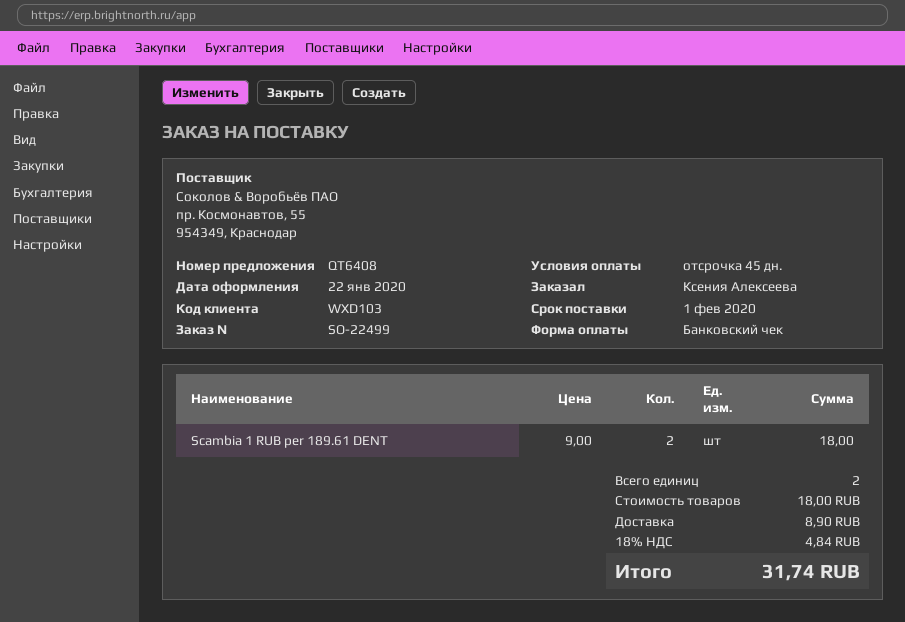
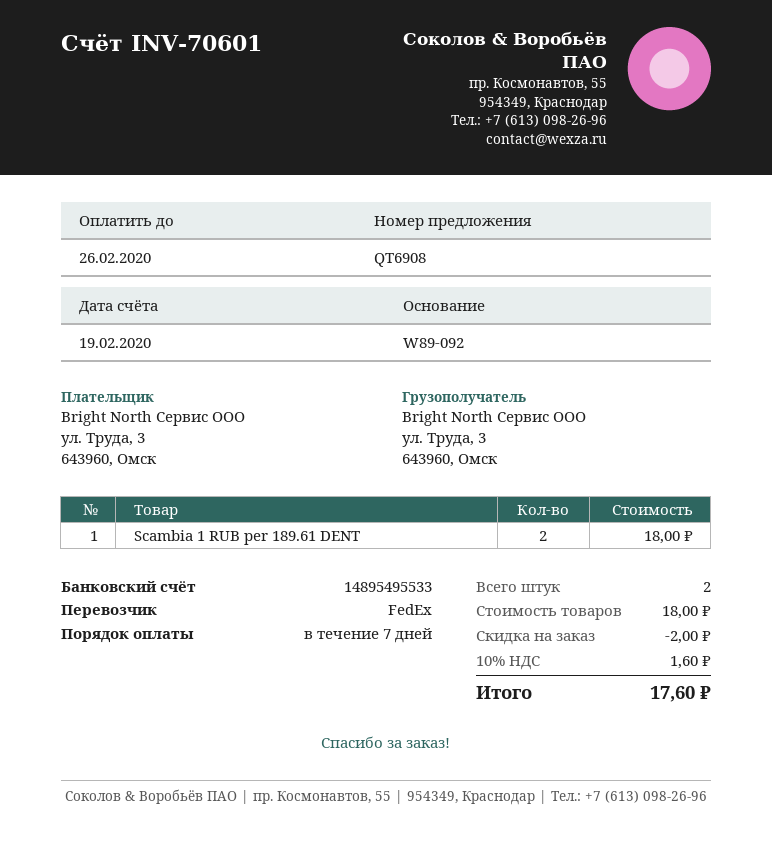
quote number: QT6408 -> QT6908
payment terms: 45 days -> 7 days
discount: none -> 2.00
shipping: 8.90 -> none
tax: 18% = 4.84 -> 10% = 1.60
total: 31.74 -> 17.60

